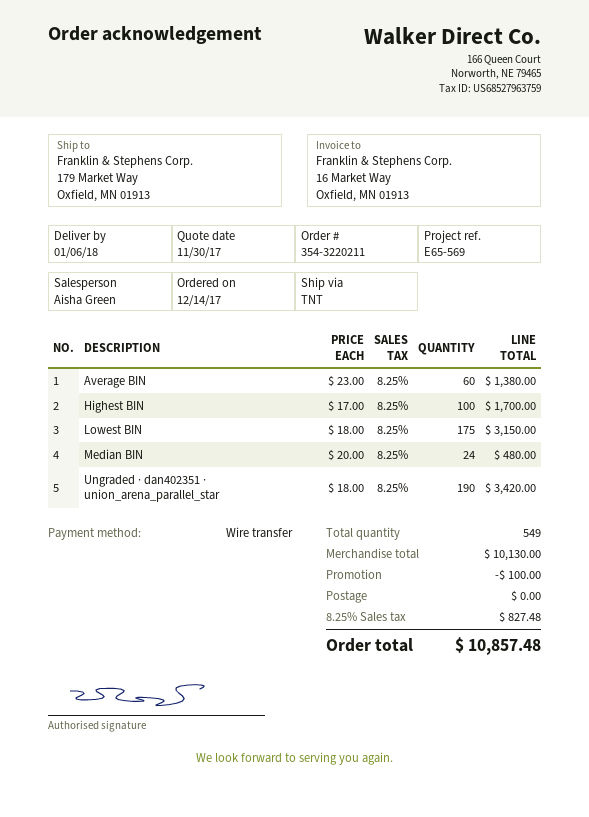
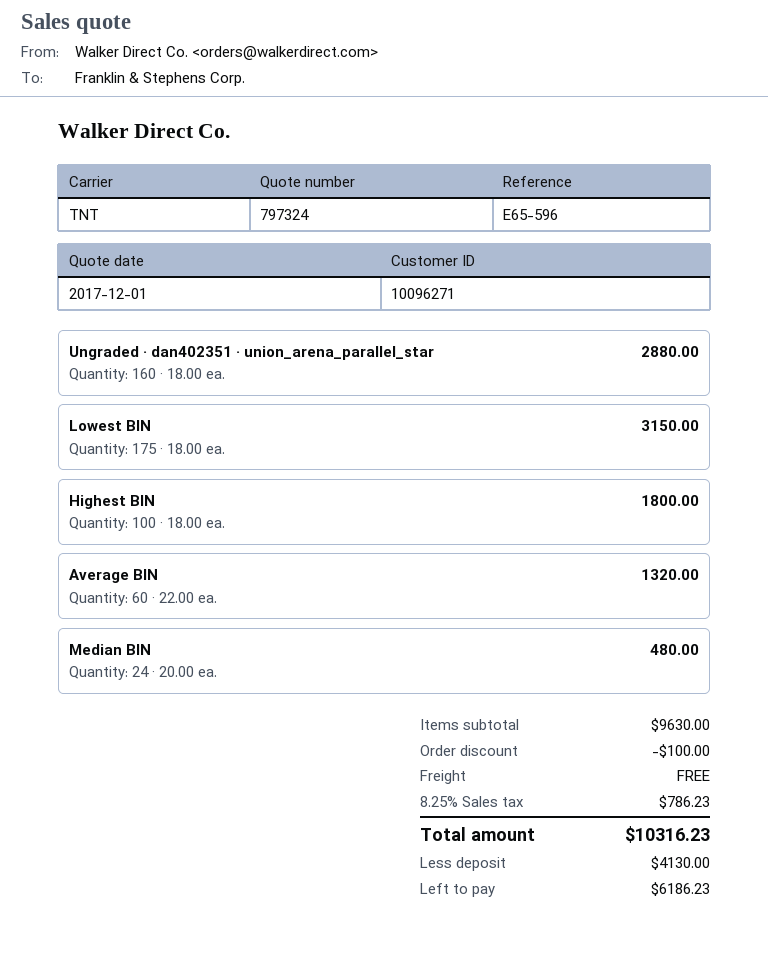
quote date: 2017-11-30 -> 2017-12-01
reference: E65-569 -> E65-596
Average BIN: 60 x 23.00 = 1380.00 -> 60 x 22.00 = 1320.00
Highest BIN: 100 x 17.00 = 1700.00 -> 100 x 18.00 = 1800.00
Ungraded · dan402351 · union_arena_parallel_star: 190 x 18.00 = 3420.00 -> 160 x 18.00 = 2880.00
subtotal: 10130.00 -> 9630.00
tax: 8.25% = 827.48 -> 8.25% = 786.23
total: 10857.48 -> 10316.23

